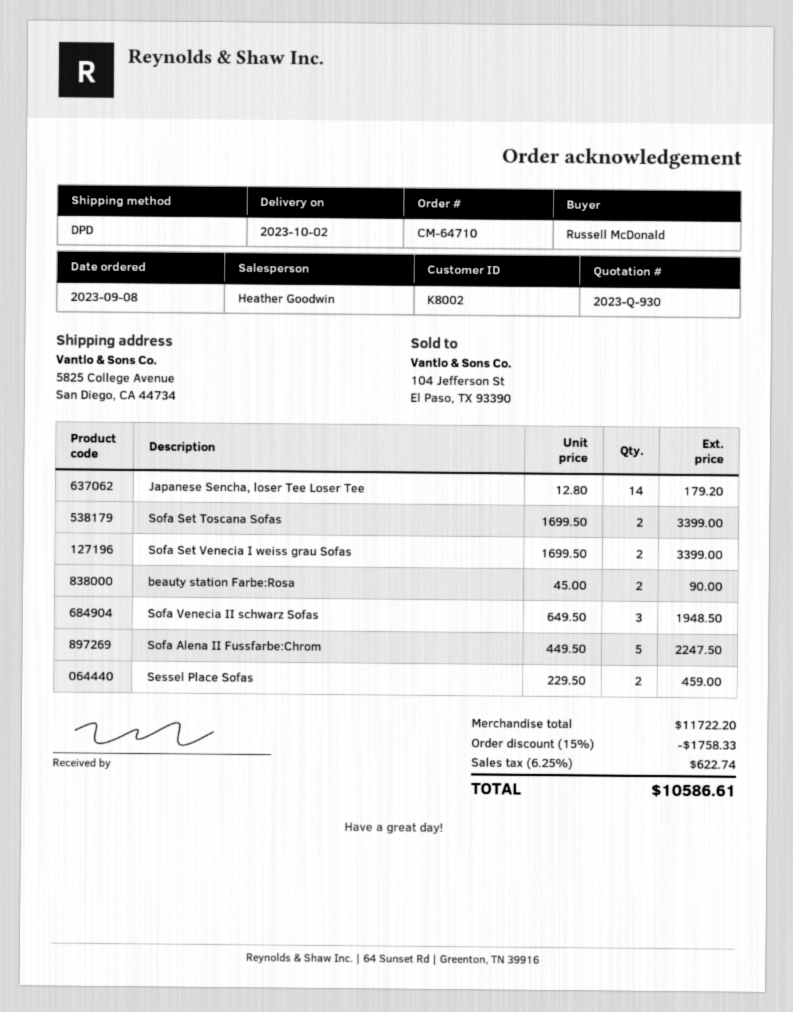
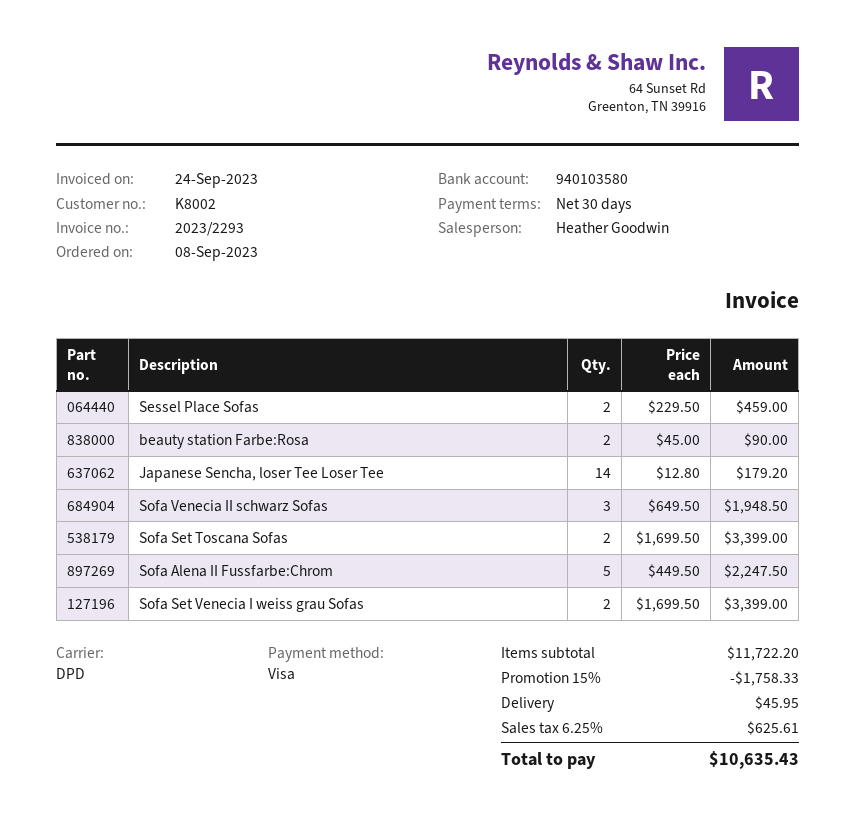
shipping: none -> 45.95
tax: 6.25% = 622.74 -> 6.25% = 625.61
total: 10586.61 -> 10635.43

